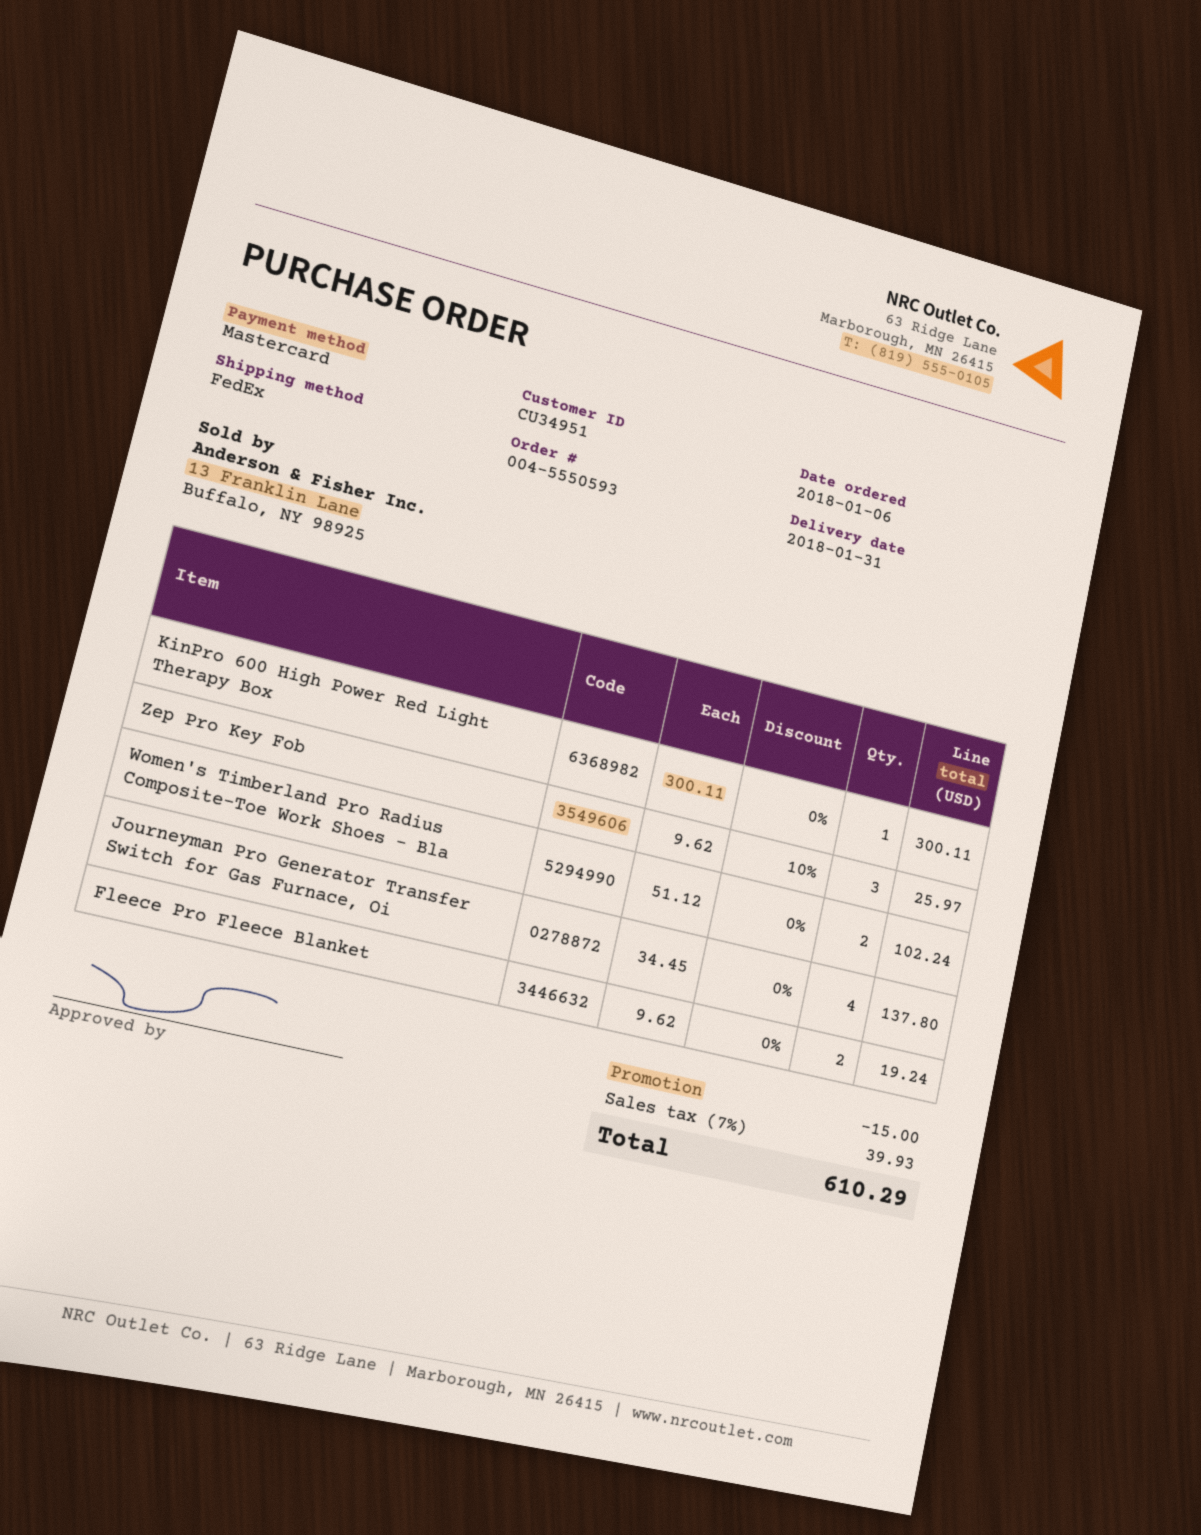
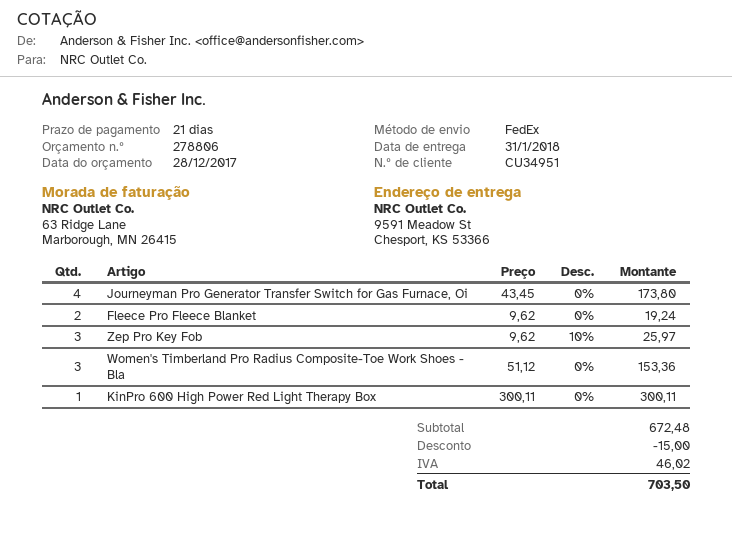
Women's Timberland Pro Radius Composite-Toe Work Shoes - Bla: 2 x 51.12 = 102.24 -> 3 x 51.12 = 153.36
Journeyman Pro Generator Transfer Switch for Gas Furnace, Oi: 4 x 34.45 = 137.80 -> 4 x 43.45 = 173.80
tax: 39.93 -> 46.02
total: 610.29 -> 703.50

